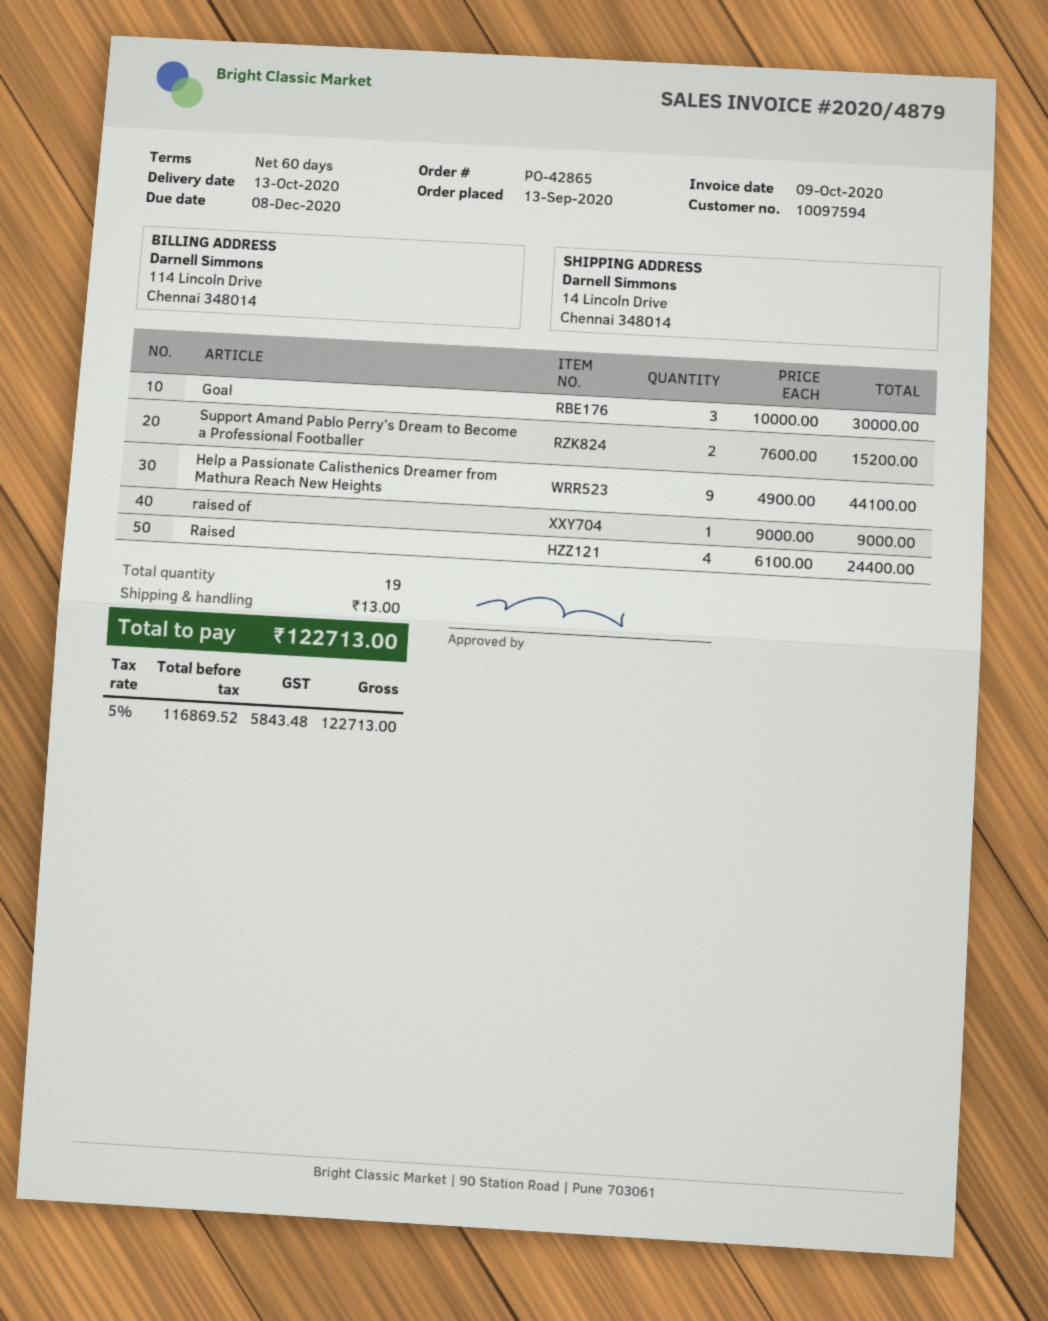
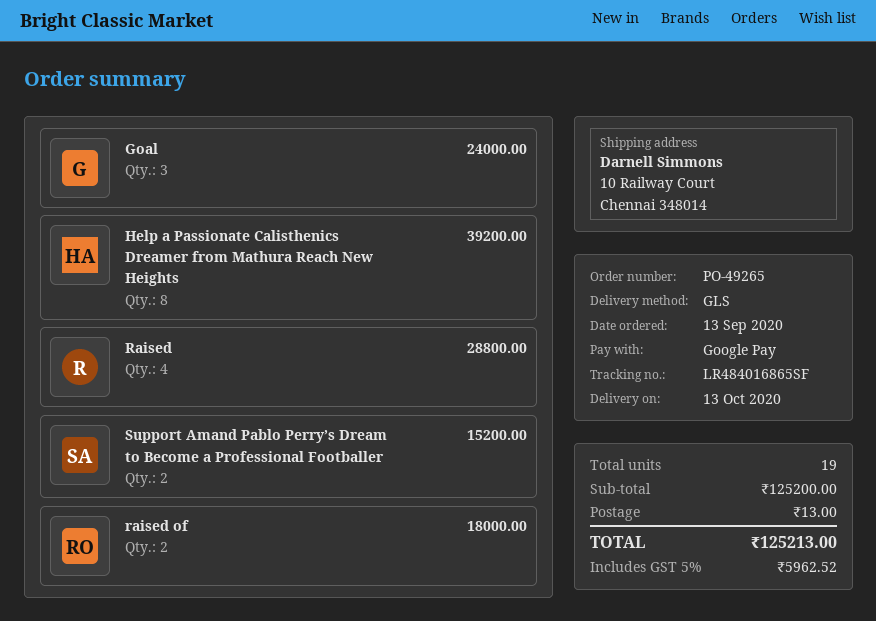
order number: PO-42865 -> PO-49265
ship to: 14 Lincoln Drive, Chennai 348014 -> 10 Railway Court, Chennai 348014
Goal: 3 for 30000.00 -> 3 for 24000.00
Help a Passionate Calisthenics Dreamer from Mathura Reach New Heights: 9 for 44100.00 -> 8 for 39200.00
raised of: 1 for 9000.00 -> 2 for 18000.00
Raised: 4 for 24400.00 -> 4 for 28800.00
tax: 5% = 5843.48 -> 5% = 5962.52
total: 122713.00 -> 125213.00

